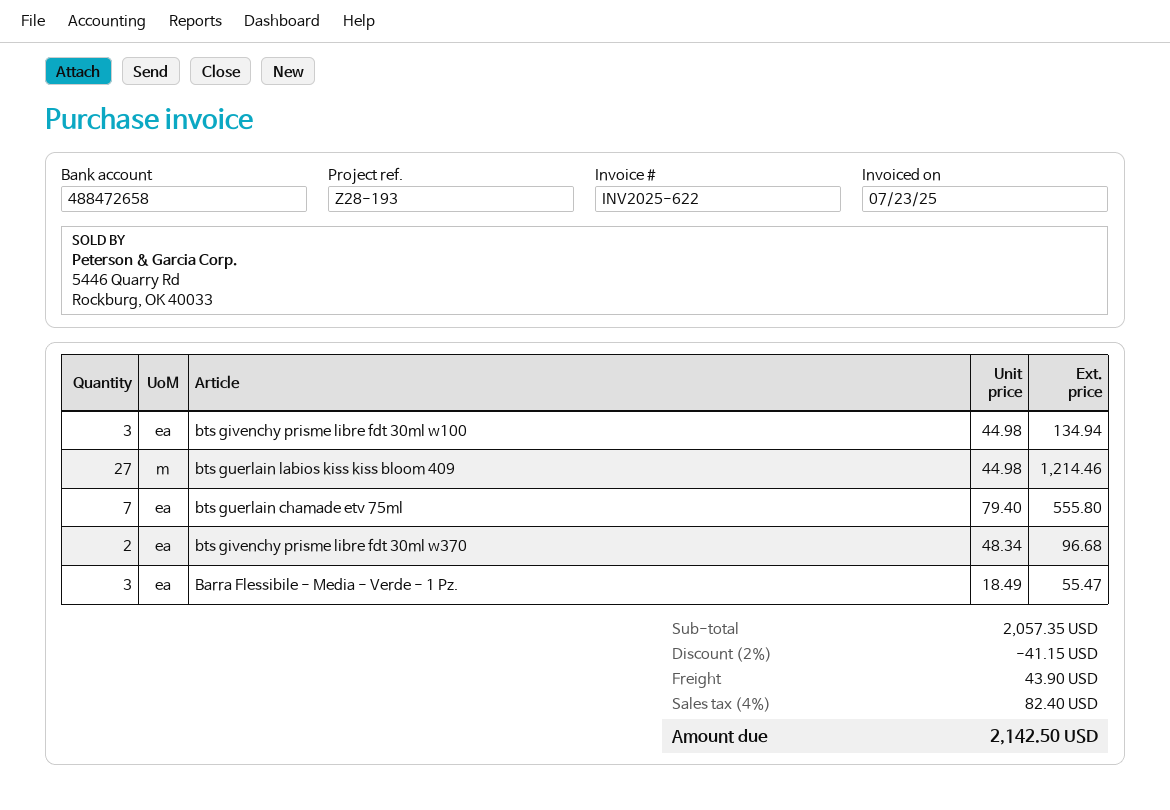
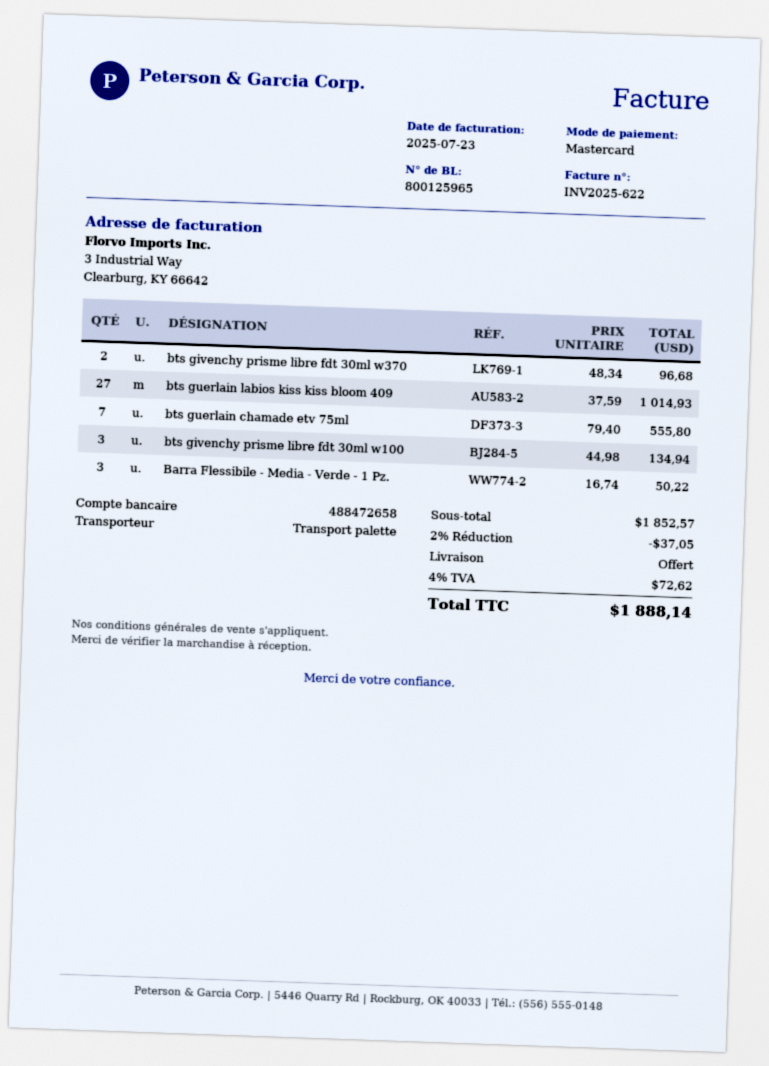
bts guerlain labios kiss kiss bloom 409: 27 x 44.98 = 1214.46 -> 27 x 37.59 = 1014.93
Barra Flessibile - Media - Verde - 1 Pz.: 3 x 18.49 = 55.47 -> 3 x 16.74 = 50.22
subtotal: 2057.35 -> 1852.57
discount: 2% = 41.15 -> 2% = 37.05
shipping: 43.90 -> 0.00
tax: 4% = 82.40 -> 4% = 72.62
total: 2142.50 -> 1888.14

